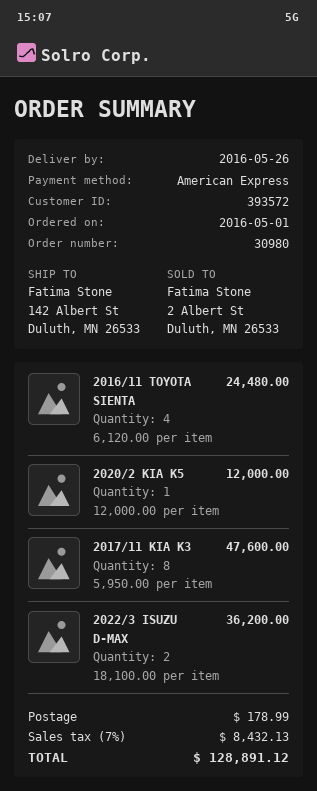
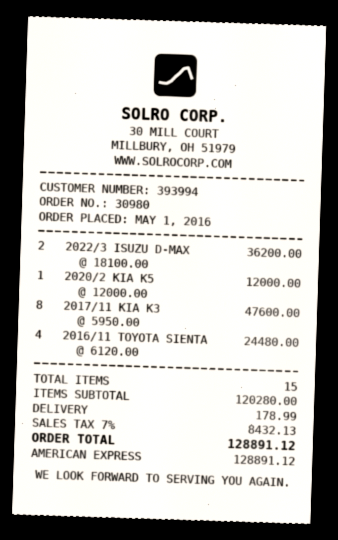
customer number: 393572 -> 393994

